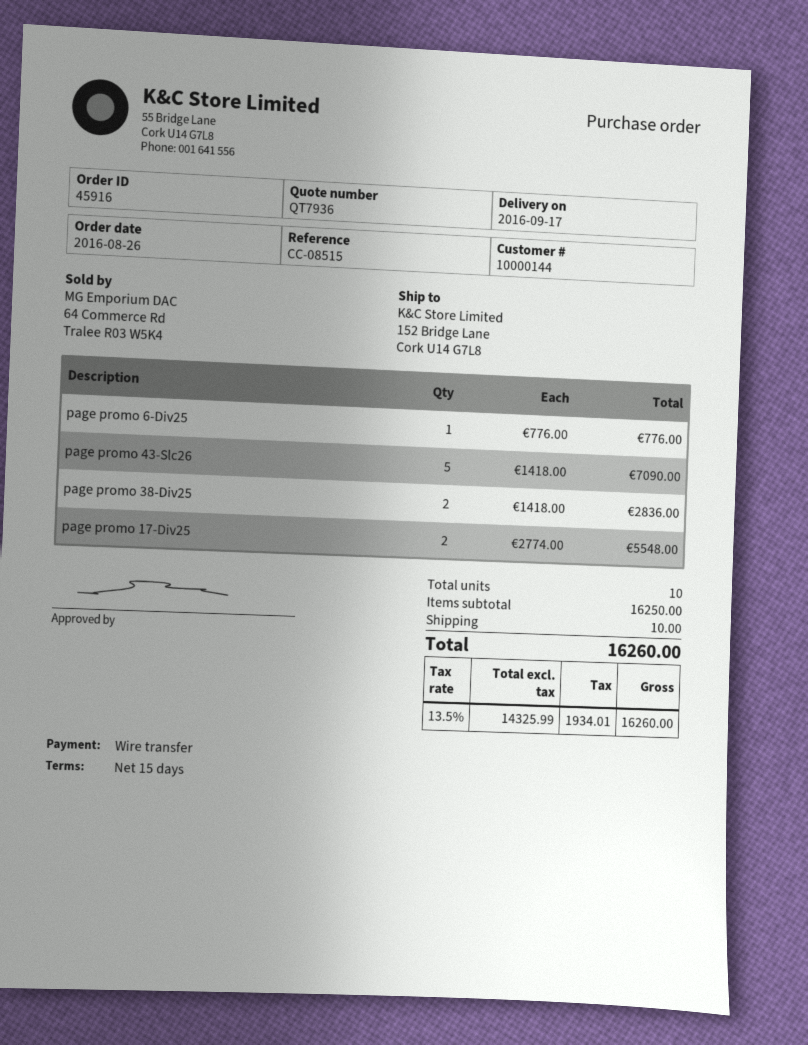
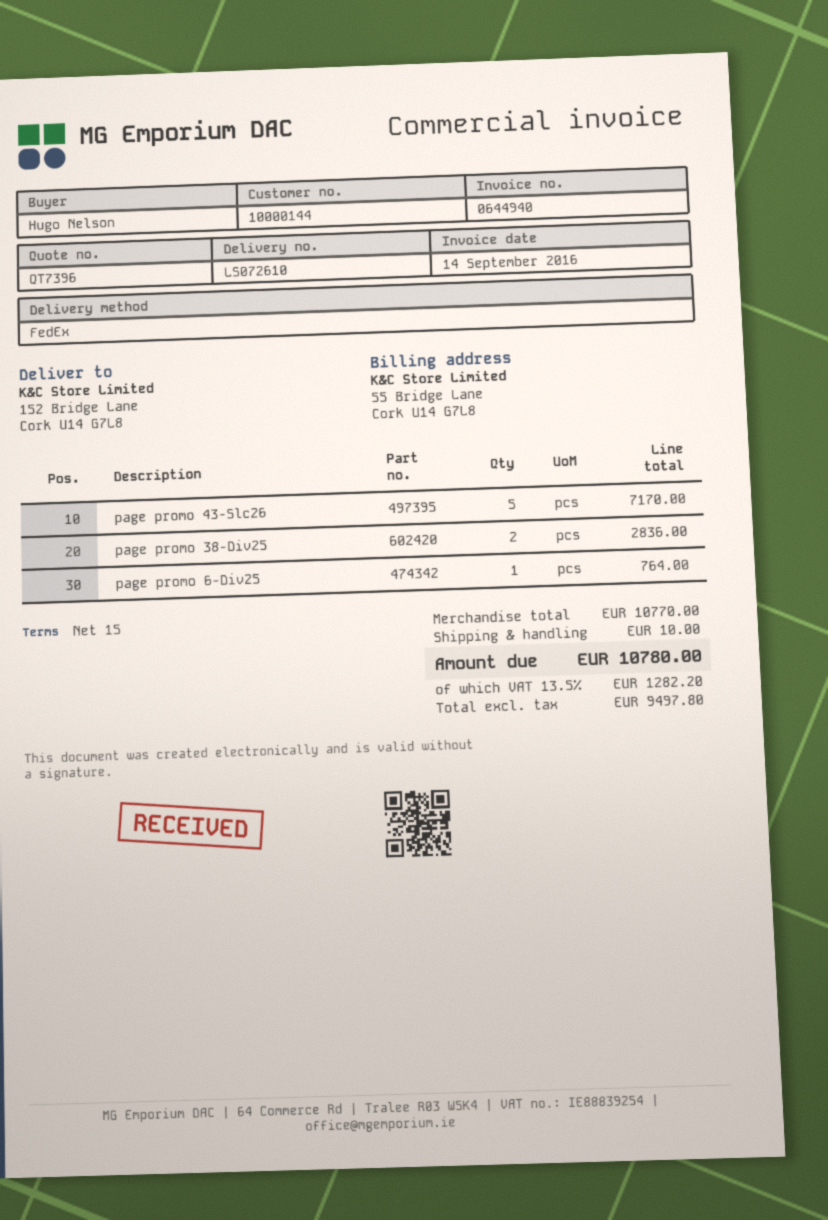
quote number: QT7936 -> QT7396
page promo 6-Div25: 1 for 776.00 -> 1 for 764.00
page promo 43-Slc26: 5 for 7090.00 -> 5 for 7170.00
page promo 17-Div25: 2 for 5548.00 -> none
subtotal: 16250.00 -> 10770.00
net: 14325.99 -> 9497.80
tax: 13.5% = 1934.01 -> 13.5% = 1282.20
total: 16260.00 -> 10780.00

